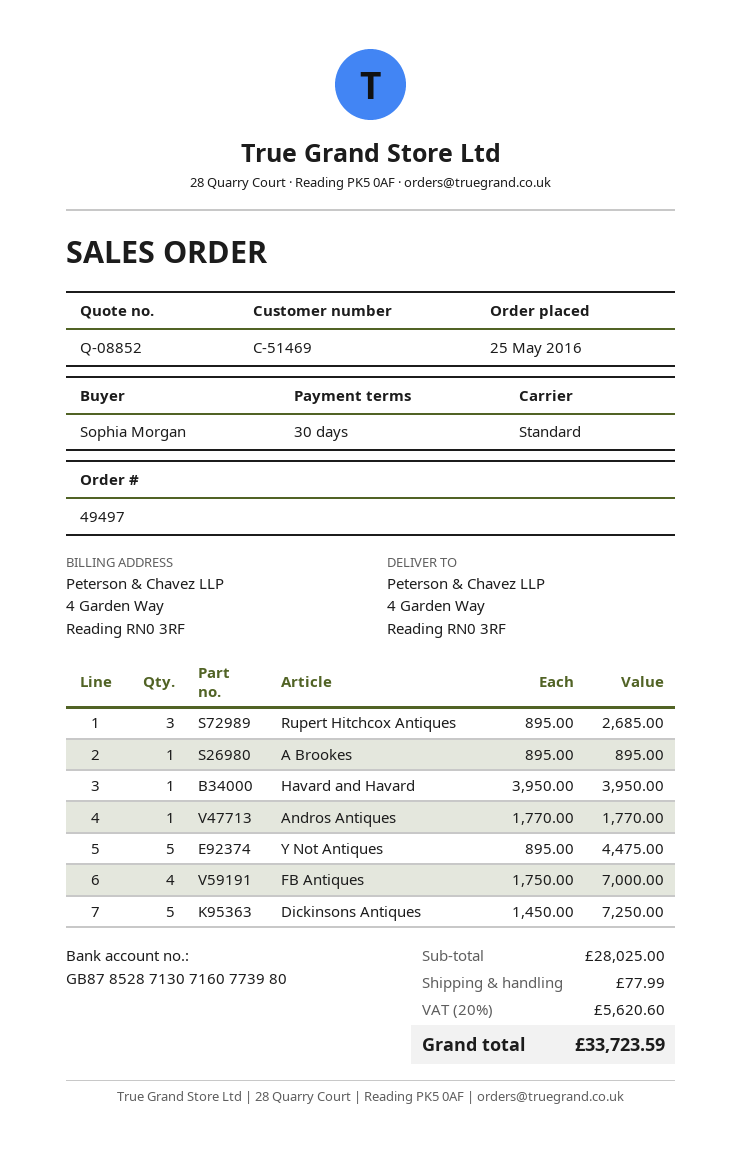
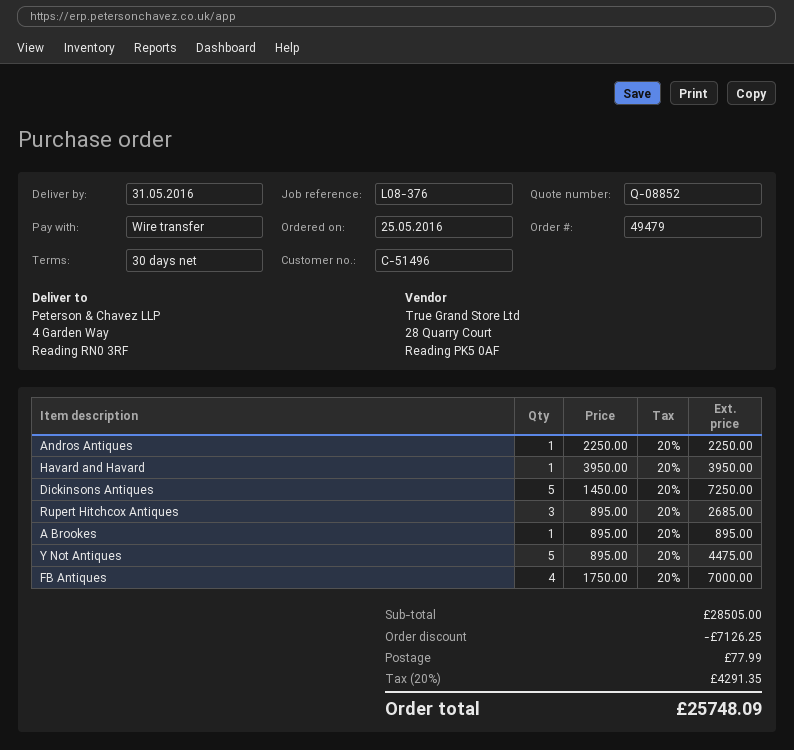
order number: 49497 -> 49479
customer number: C-51469 -> C-51496
Andros Antiques: 1 x 1770.00 = 1770.00 -> 1 x 2250.00 = 2250.00
subtotal: 28025.00 -> 28505.00
discount: none -> 7126.25
tax: 20% = 5620.60 -> 20% = 4291.35
total: 33723.59 -> 25748.09

